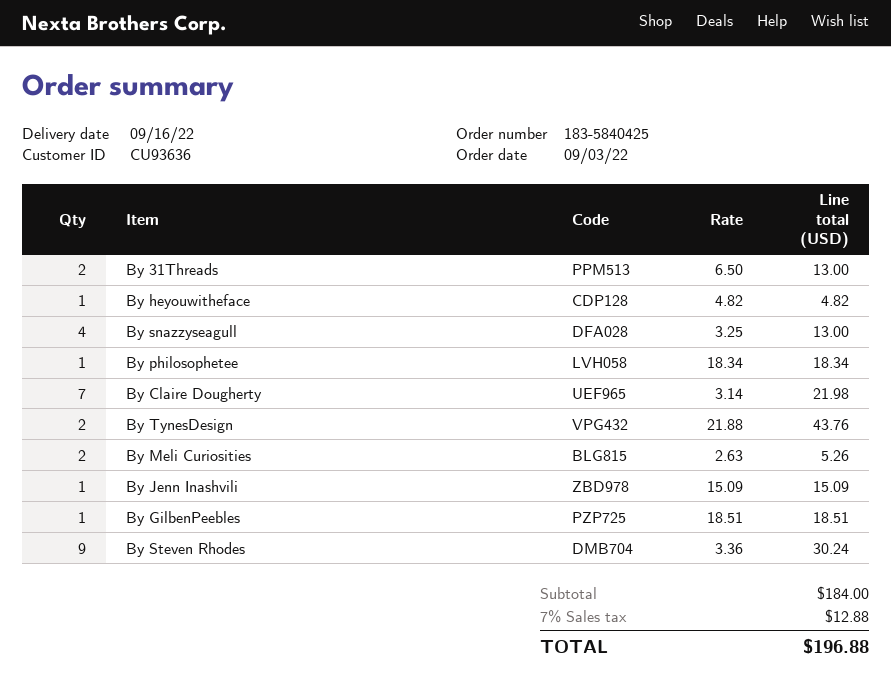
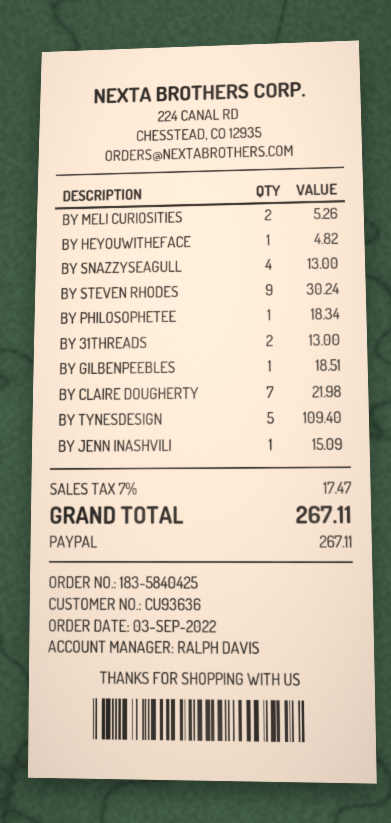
By TynesDesign: 2 for 43.76 -> 5 for 109.40
tax: 7% = 12.88 -> 7% = 17.47
total: 196.88 -> 267.11

